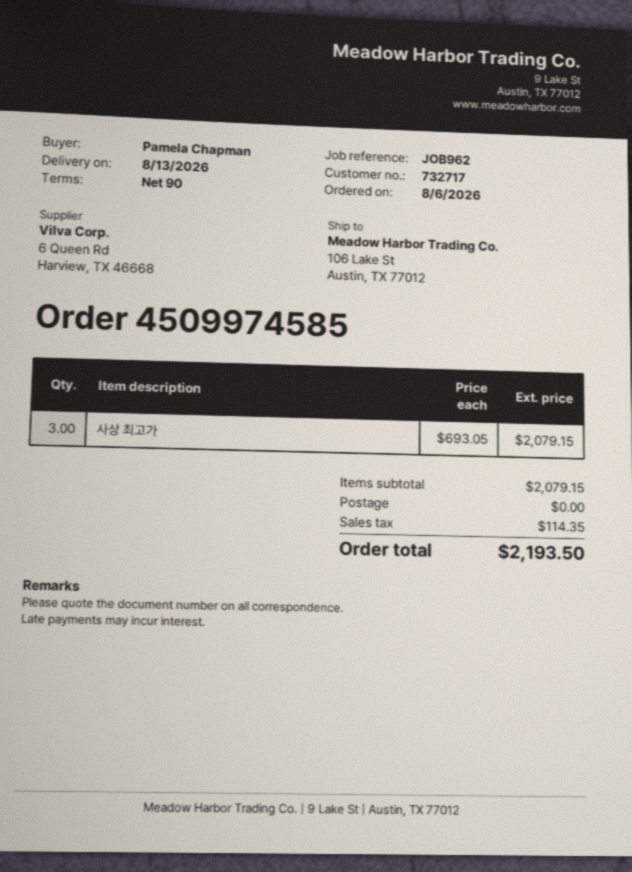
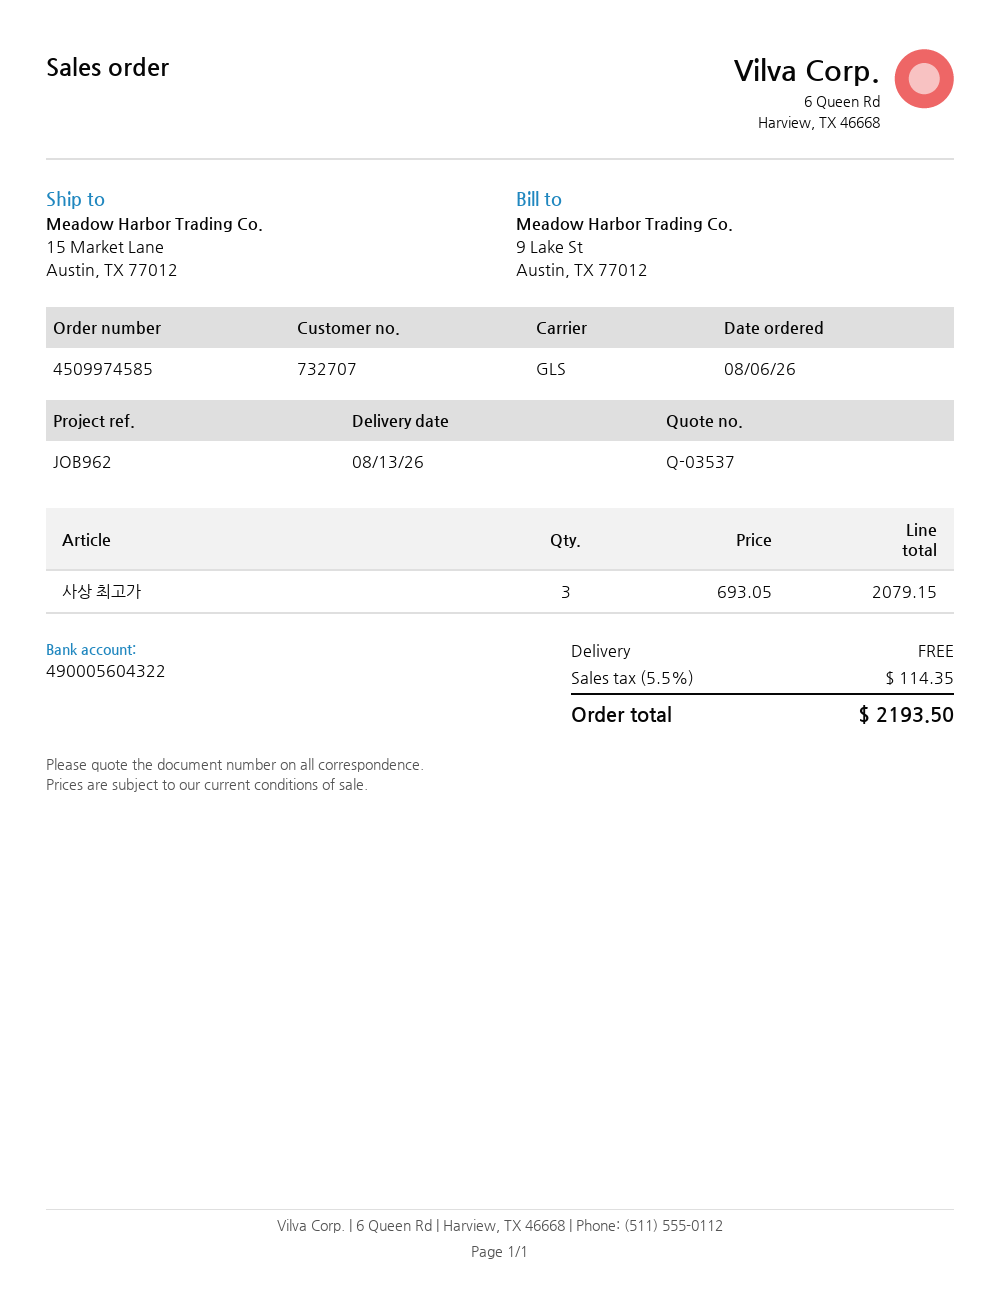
customer number: 732717 -> 732707
ship to: 106 Lake St, Austin, TX 77012 -> 15 Market Lane, Austin, TX 77012

